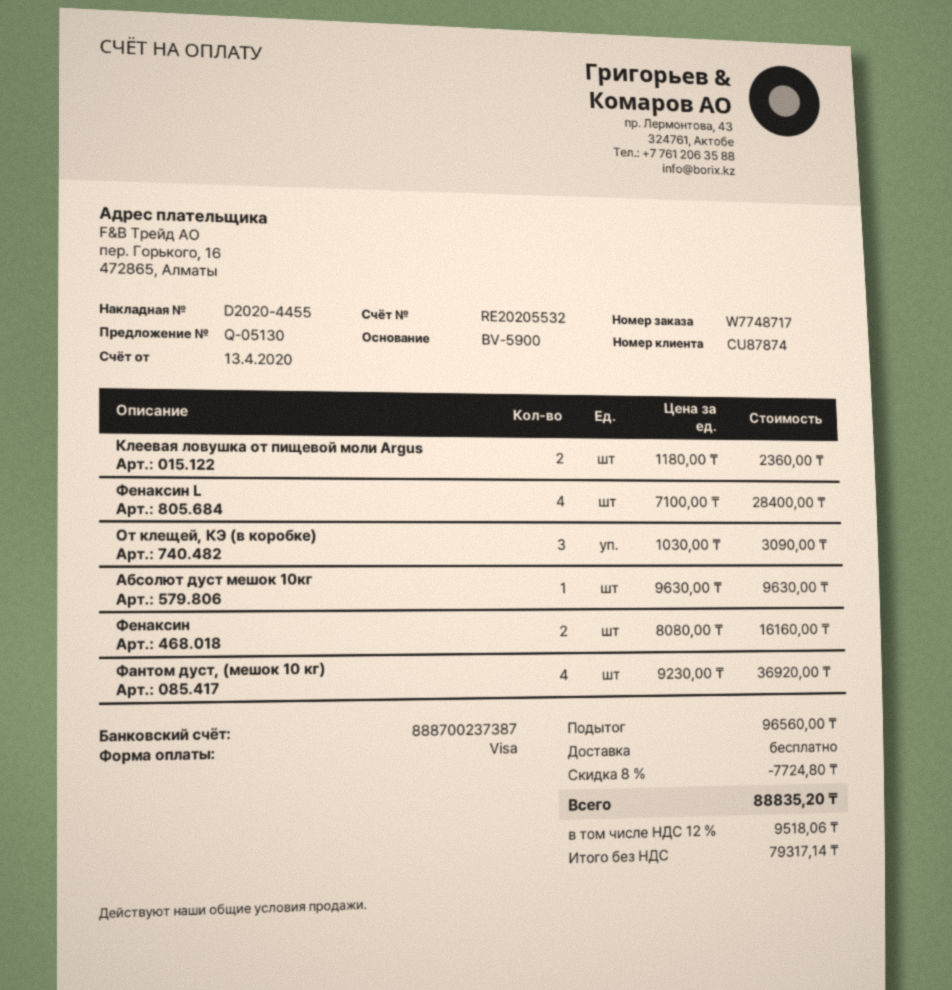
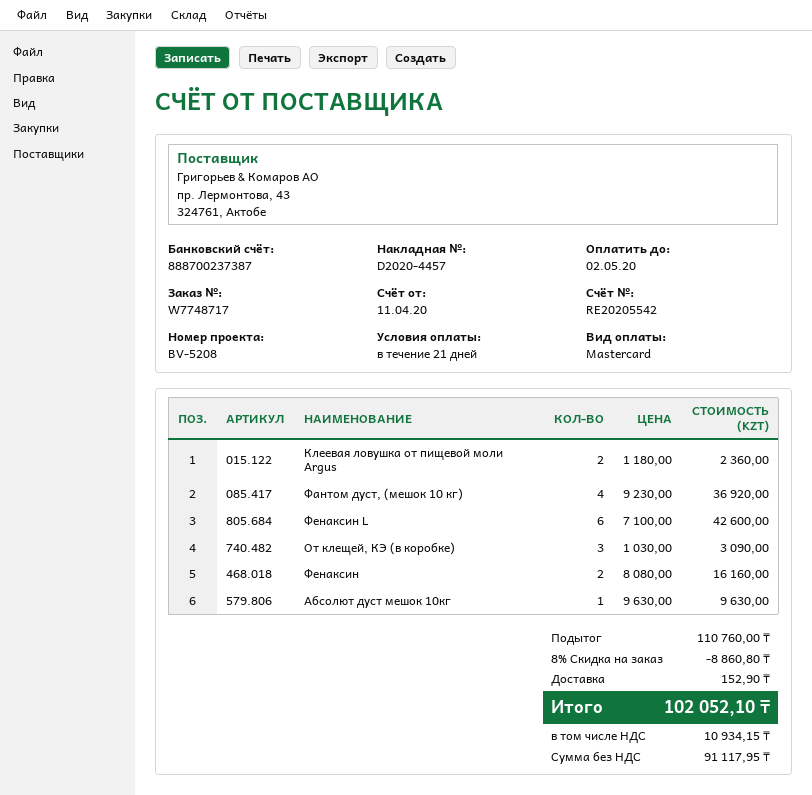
delivery note number: D2020-4455 -> D2020-4457
invoice number: RE20205532 -> RE20205542
invoice date: 2020-04-13 -> 2020-04-11
reference: BV-5900 -> BV-5208
payment method: Visa -> Mastercard
Фенаксин L: 4 x 7100.00 = 28400.00 -> 6 x 7100.00 = 42600.00
subtotal: 96560.00 -> 110760.00
discount: 8% = 7724.80 -> 8% = 8860.80
shipping: 0.00 -> 152.90
net: 79317.14 -> 91117.95
tax: 9518.06 -> 10934.15
total: 88835.20 -> 102052.10

